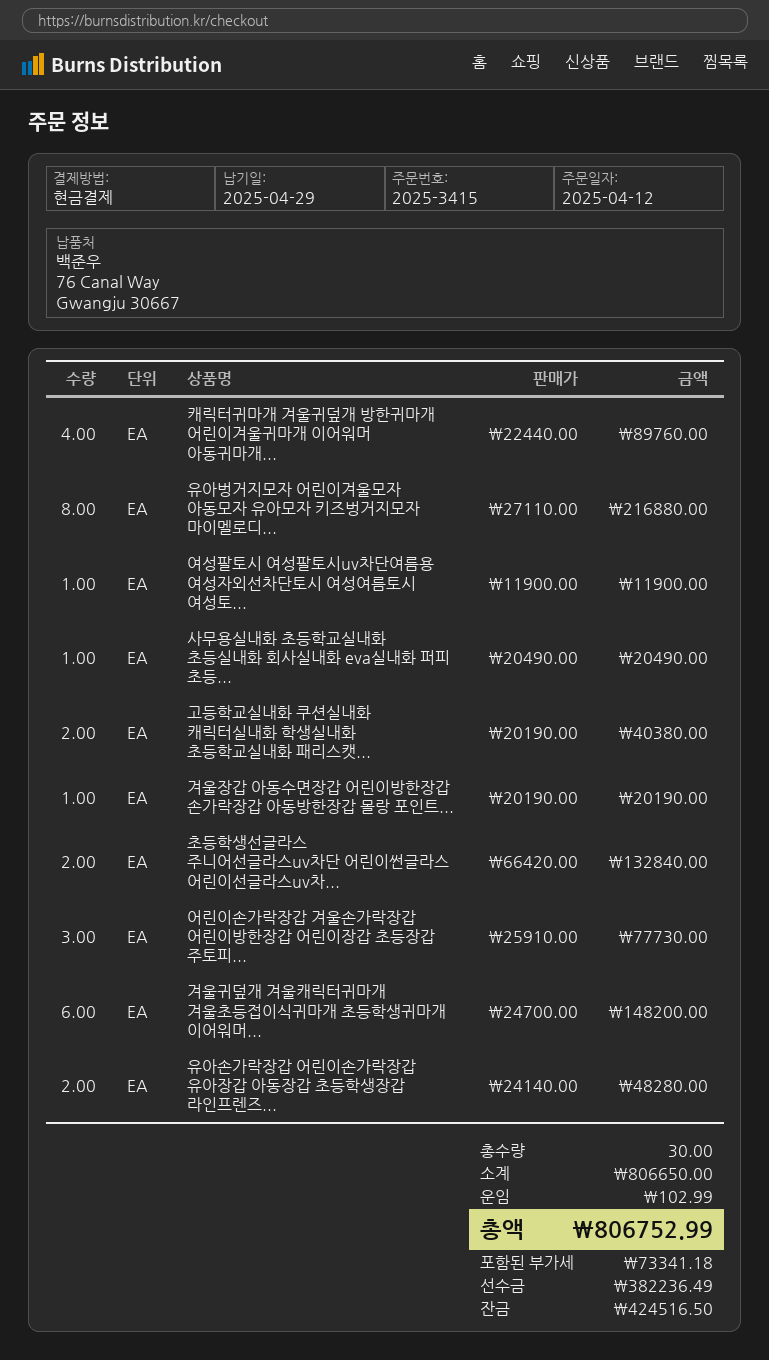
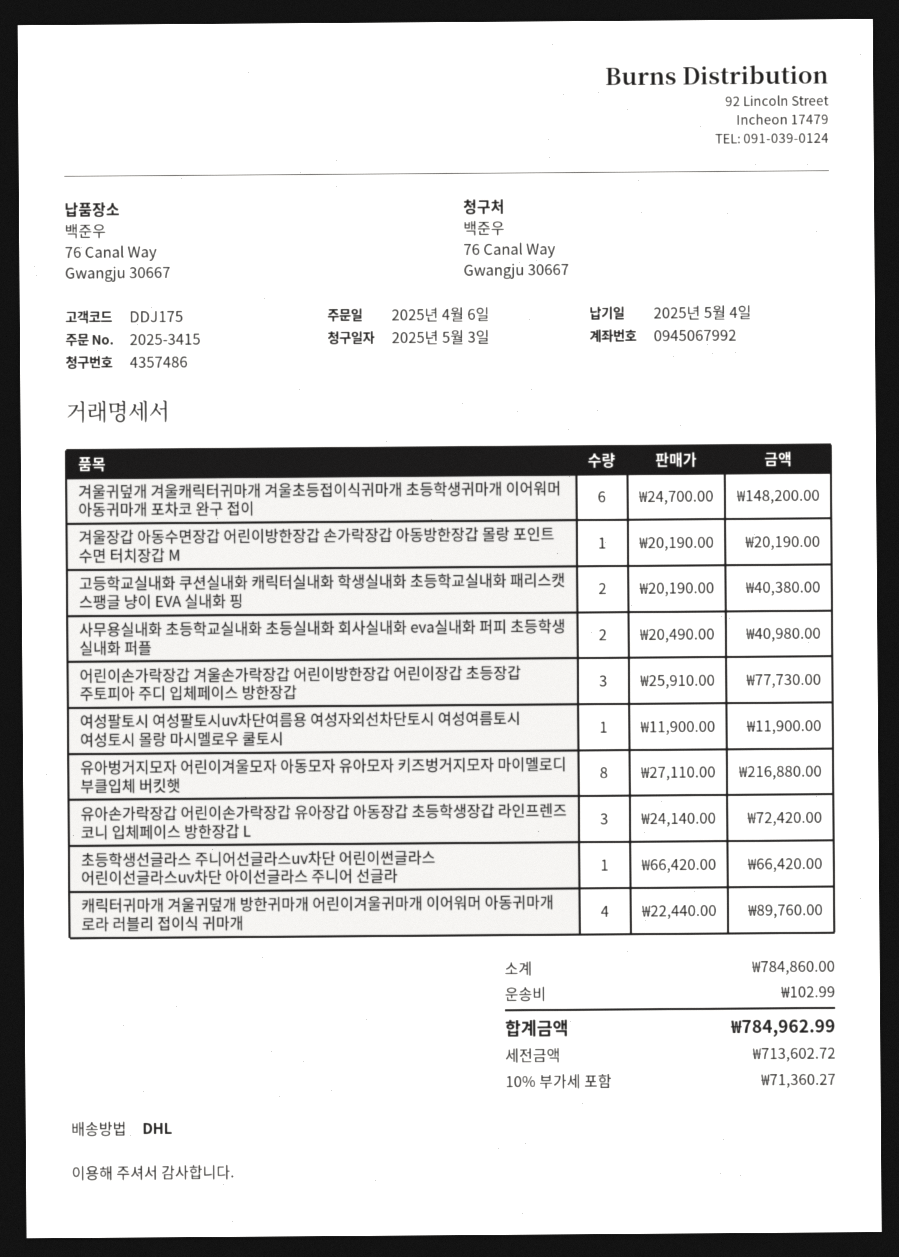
order date: 2025-04-12 -> 2025-04-06
delivery date: 2025-04-29 -> 2025-05-04
사무용실내화 초등학교실내화 초등실내화 회사실내화 eva실내화 퍼피 초등...: 1 x 20490.00 = 20490.00 -> 2 x 20490.00 = 40980.00
초등학생선글라스 주니어선글라스uv차단 어린이썬글라스 어린이선글라스uv차...: 2 x 66420.00 = 132840.00 -> 1 x 66420.00 = 66420.00
유아손가락장갑 어린이손가락장갑 유아장갑 아동장갑 초등학생장갑 라인프렌즈...: 2 x 24140.00 = 48280.00 -> 3 x 24140.00 = 72420.00
subtotal: 806650.00 -> 784860.00
tax: 73341.18 -> 71360.27
total: 806752.99 -> 784962.99

